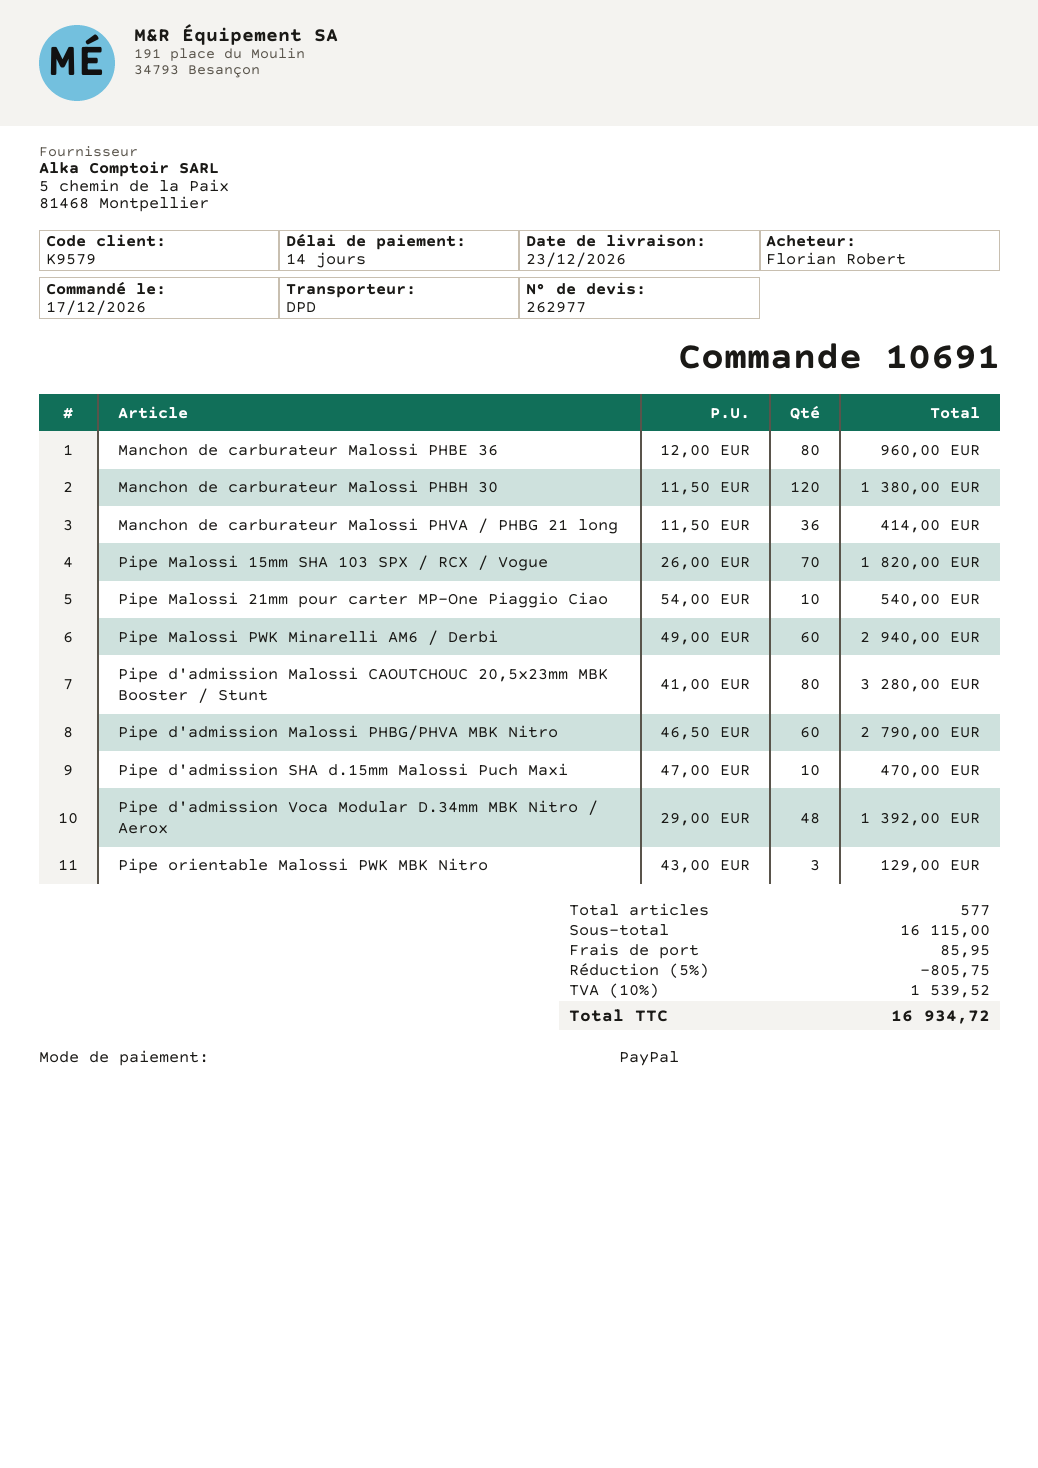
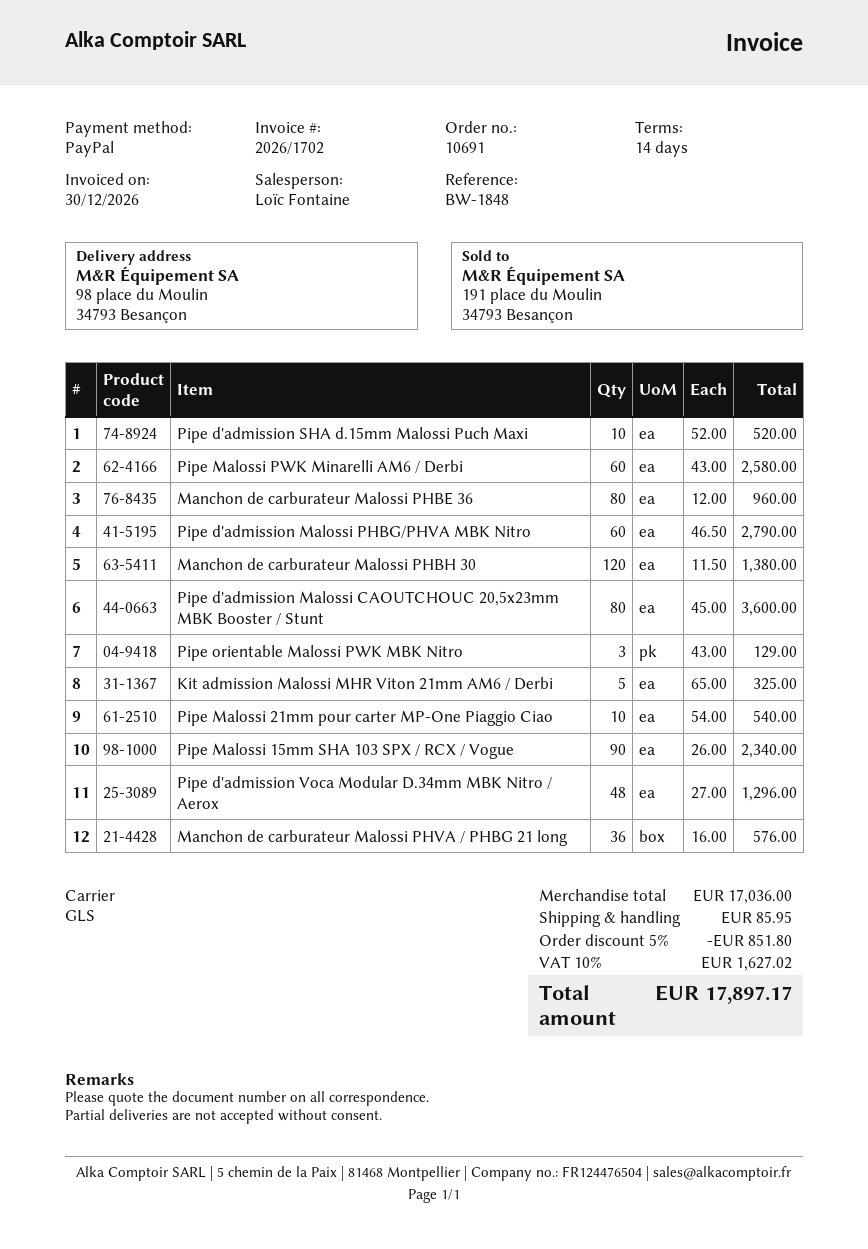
shipping method: DPD -> GLS
Manchon de carburateur Malossi PHVA / PHBG 21 long: 36 x 11.50 = 414.00 -> 36 x 16.00 = 576.00
Pipe Malossi 15mm SHA 103 SPX / RCX / Vogue: 70 x 26.00 = 1820.00 -> 90 x 26.00 = 2340.00
Pipe Malossi PWK Minarelli AM6 / Derbi: 60 x 49.00 = 2940.00 -> 60 x 43.00 = 2580.00
Pipe d'admission Malossi CAOUTCHOUC 20,5x23mm MBK Booster / Stunt: 80 x 41.00 = 3280.00 -> 80 x 45.00 = 3600.00
Pipe d'admission SHA d.15mm Malossi Puch Maxi: 10 x 47.00 = 470.00 -> 10 x 52.00 = 520.00
Pipe d'admission Voca Modular D.34mm MBK Nitro / Aerox: 48 x 29.00 = 1392.00 -> 48 x 27.00 = 1296.00
Kit admission Malossi MHR Viton 21mm AM6 / Derbi: none -> 5 x 65.00 = 325.00
subtotal: 16115.00 -> 17036.00
discount: 5% = 805.75 -> 5% = 851.80
tax: 10% = 1539.52 -> 10% = 1627.02
total: 16934.72 -> 17897.17

